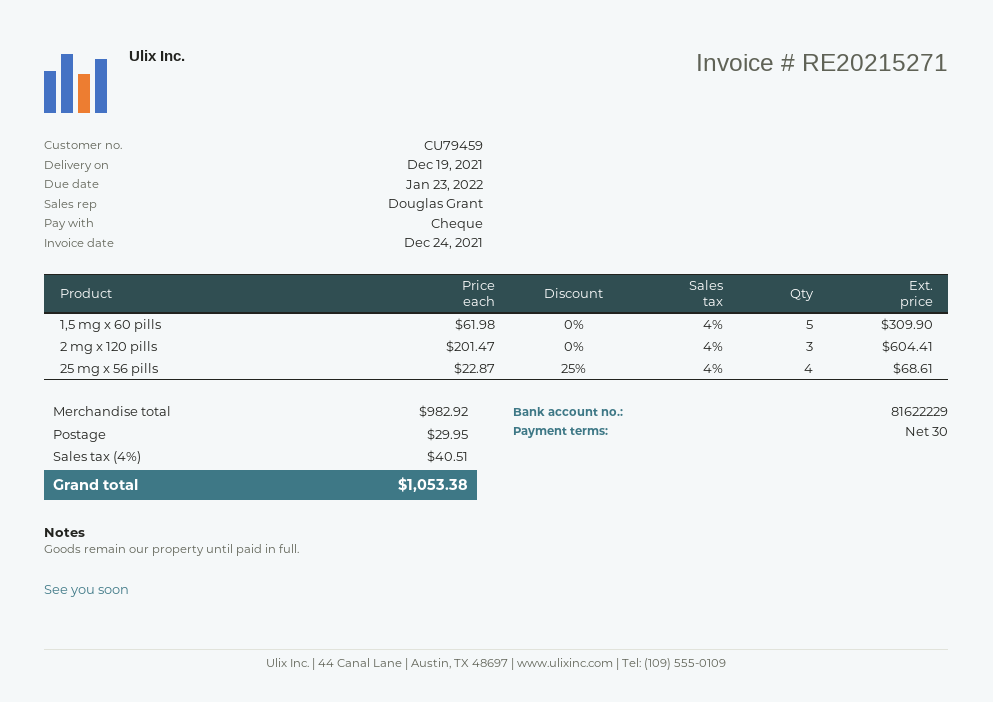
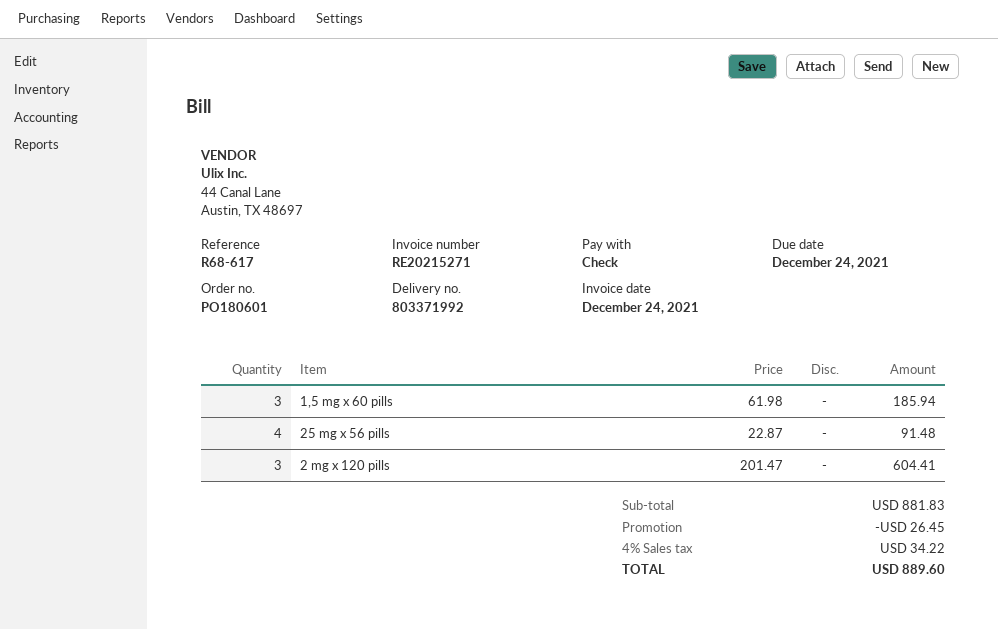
due date: 2022-01-23 -> 2021-12-24
1,5 mg x 60 pills: 5 x 61.98 = 309.90 -> 3 x 61.98 = 185.94
25 mg x 56 pills: 4 x 22.87 - 25% = 68.61 -> 4 x 22.87 = 91.48
subtotal: 982.92 -> 881.83
discount: none -> 26.45
shipping: 29.95 -> none
tax: 4% = 40.51 -> 4% = 34.22
total: 1053.38 -> 889.60

